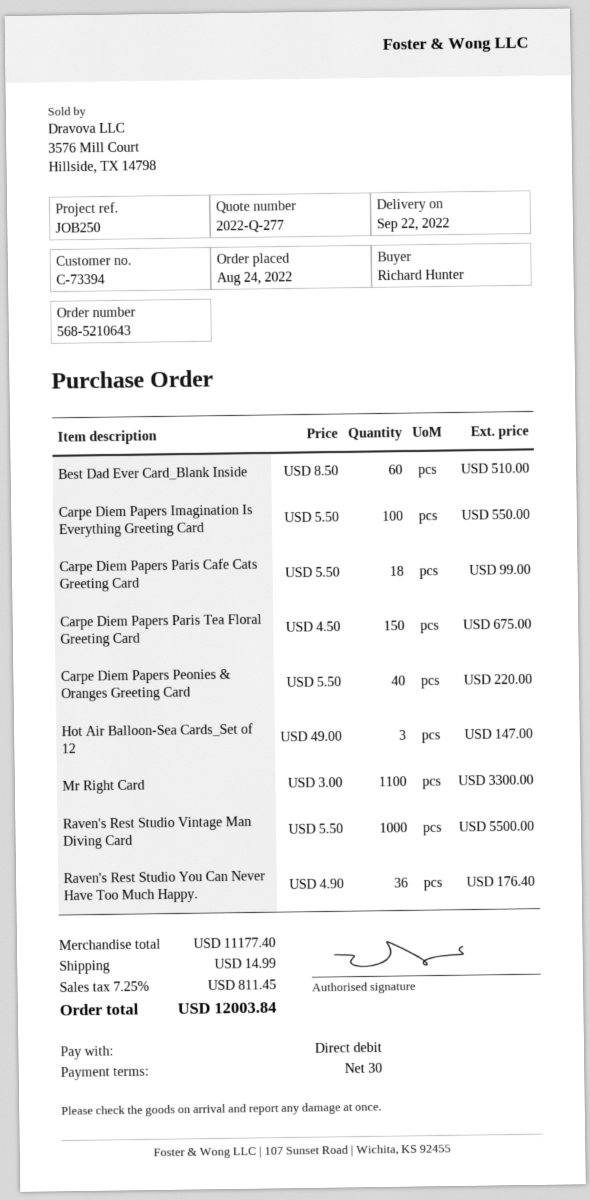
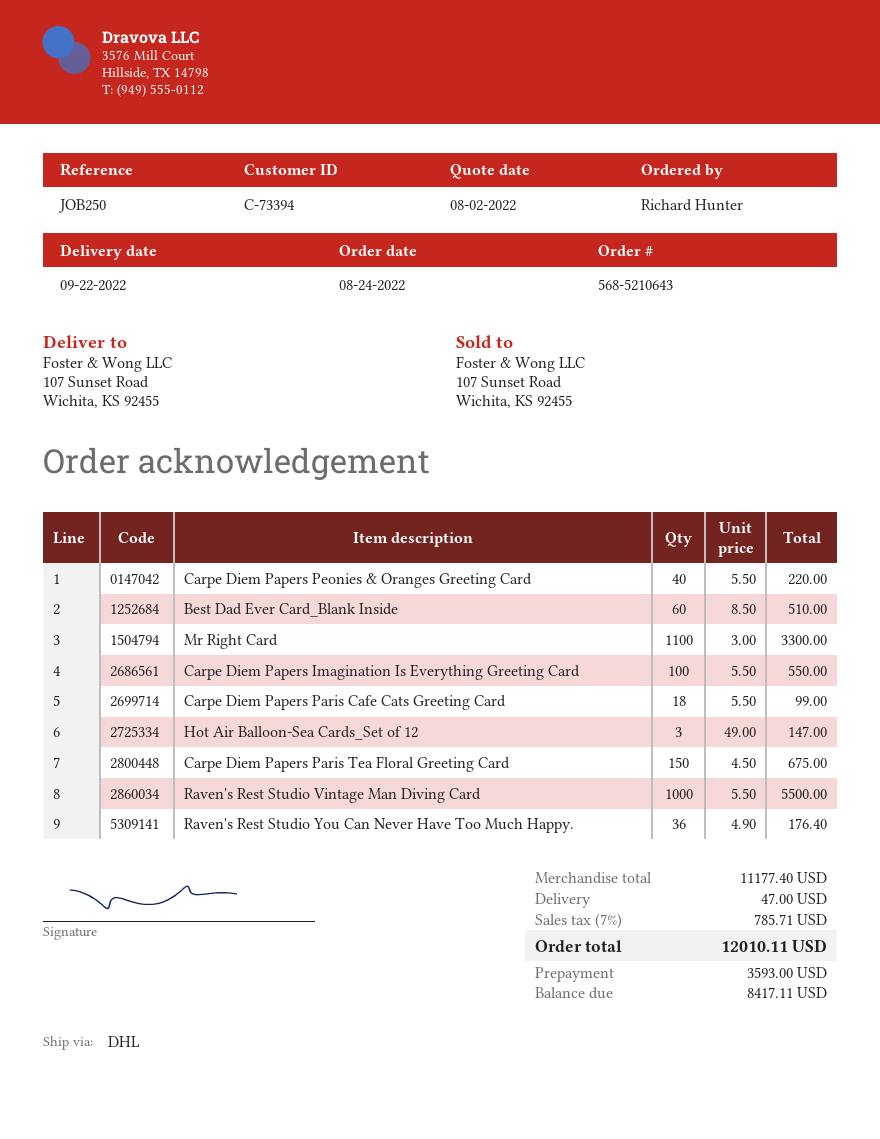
shipping: 14.99 -> 47.00
tax: 7.25% = 811.45 -> 7% = 785.71
total: 12003.84 -> 12010.11

